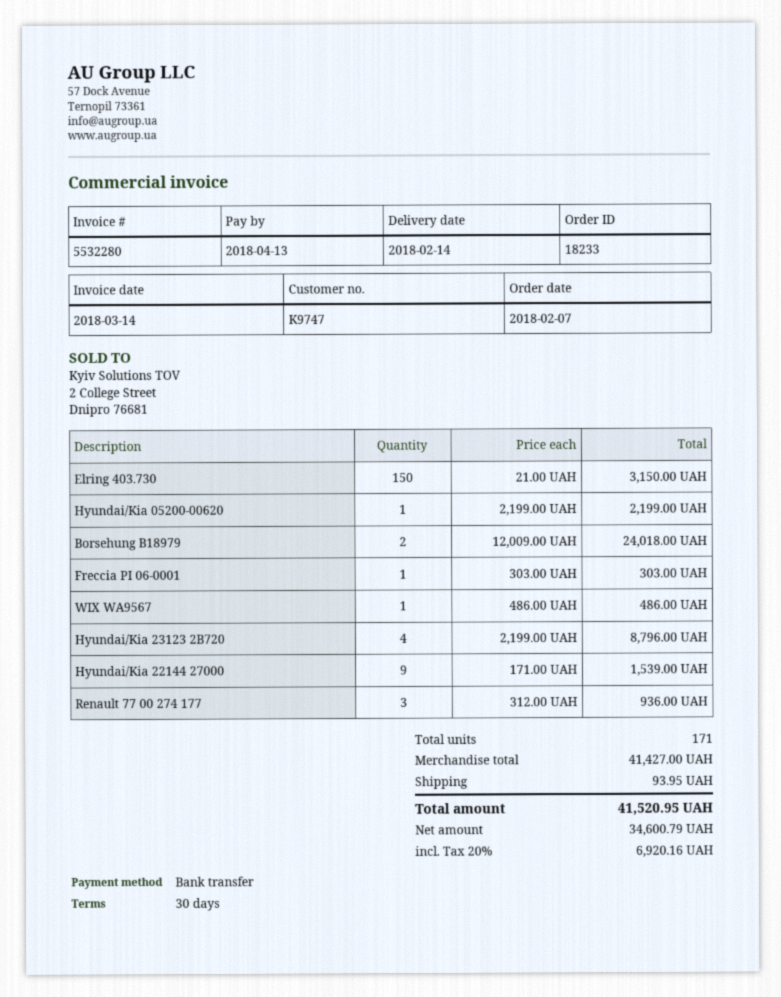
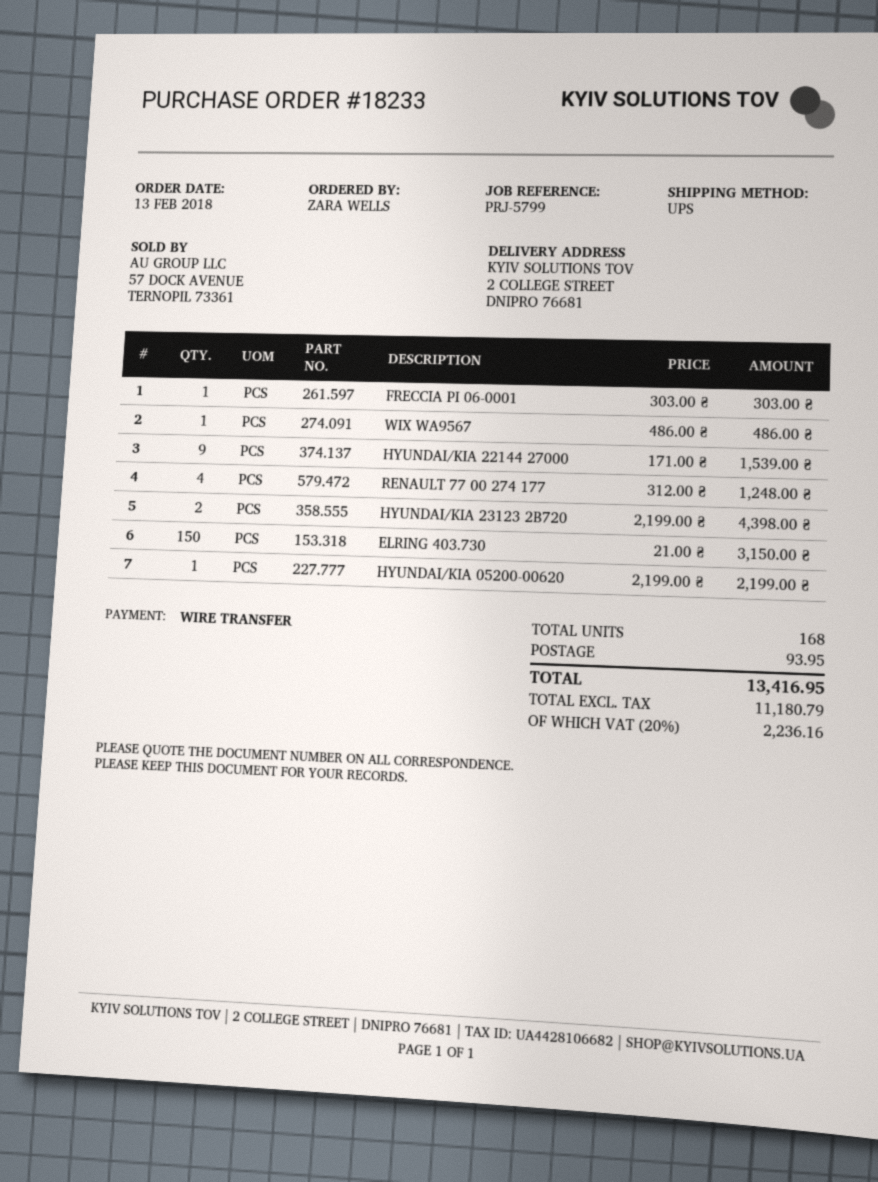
order date: 2018-02-07 -> 2018-02-13
Borsehung B18979: 2 x 12009.00 = 24018.00 -> none
Hyundai/Kia 23123 2B720: 4 x 2199.00 = 8796.00 -> 2 x 2199.00 = 4398.00
Renault 77 00 274 177: 3 x 312.00 = 936.00 -> 4 x 312.00 = 1248.00
total quantity: 171 -> 168
net: 34600.79 -> 11180.79
tax: 20% = 6920.16 -> 20% = 2236.16
total: 41520.95 -> 13416.95

